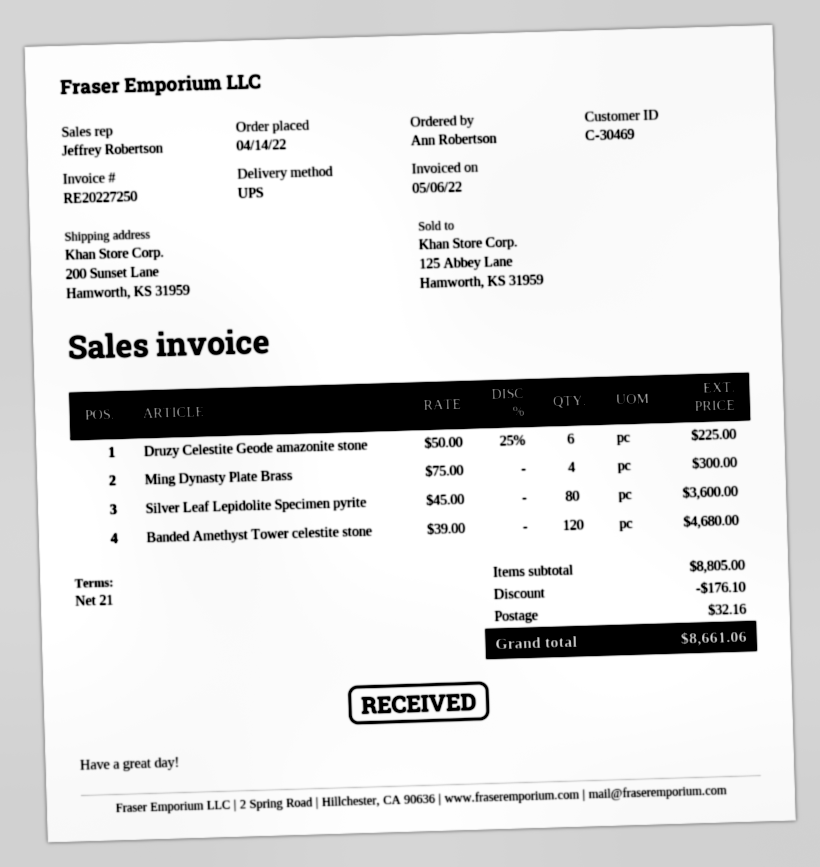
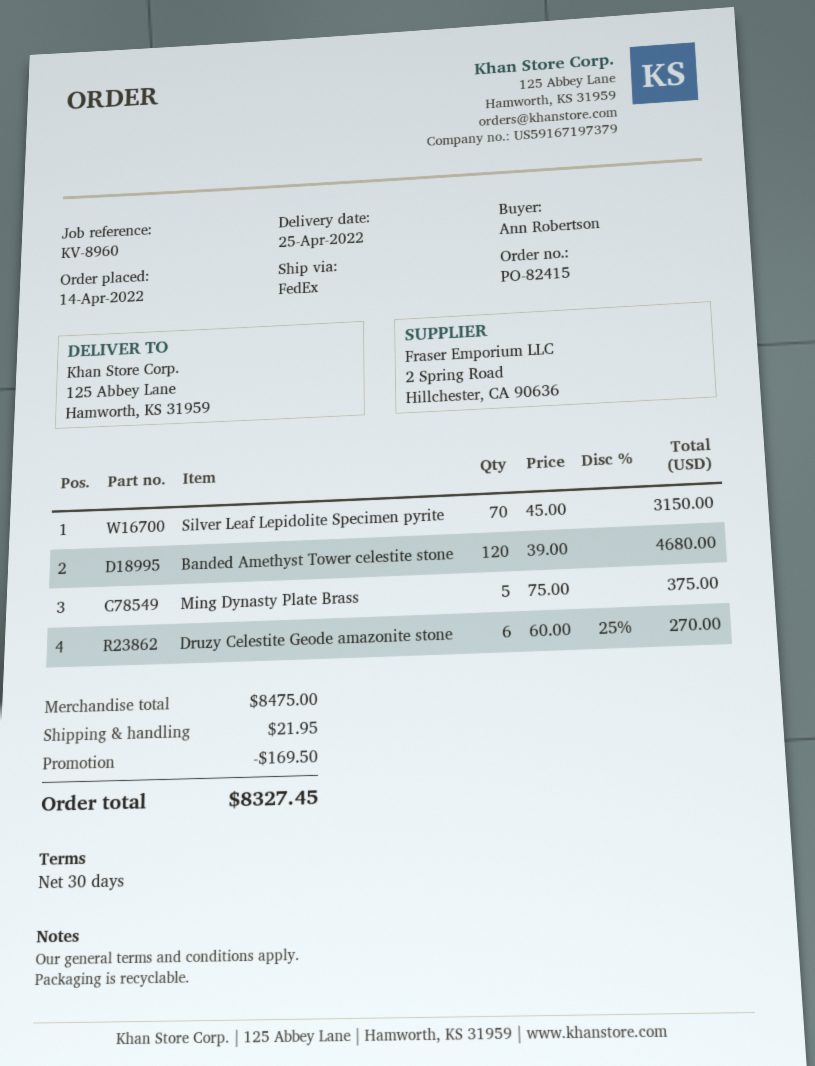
payment terms: 21 days -> 30 days
shipping method: UPS -> FedEx
ship to: 200 Sunset Lane, Hamworth, KS 31959 -> 125 Abbey Lane, Hamworth, KS 31959
Druzy Celestite Geode amazonite stone: 6 x 50.00 - 25% = 225.00 -> 6 x 60.00 - 25% = 270.00
Ming Dynasty Plate Brass: 4 x 75.00 = 300.00 -> 5 x 75.00 = 375.00
Silver Leaf Lepidolite Specimen pyrite: 80 x 45.00 = 3600.00 -> 70 x 45.00 = 3150.00
subtotal: 8805.00 -> 8475.00
discount: 176.10 -> 169.50
shipping: 32.16 -> 21.95
total: 8661.06 -> 8327.45

